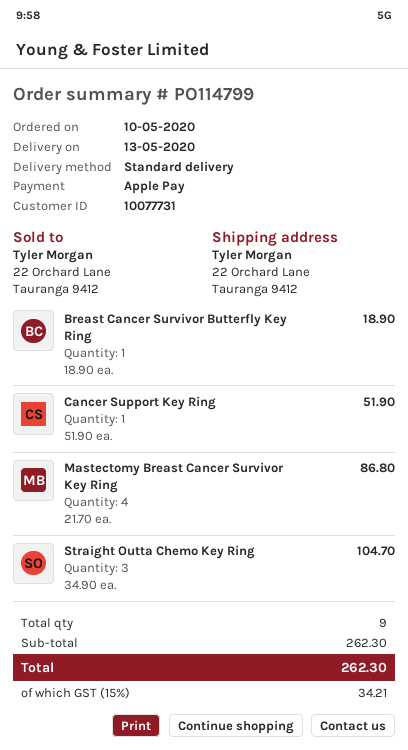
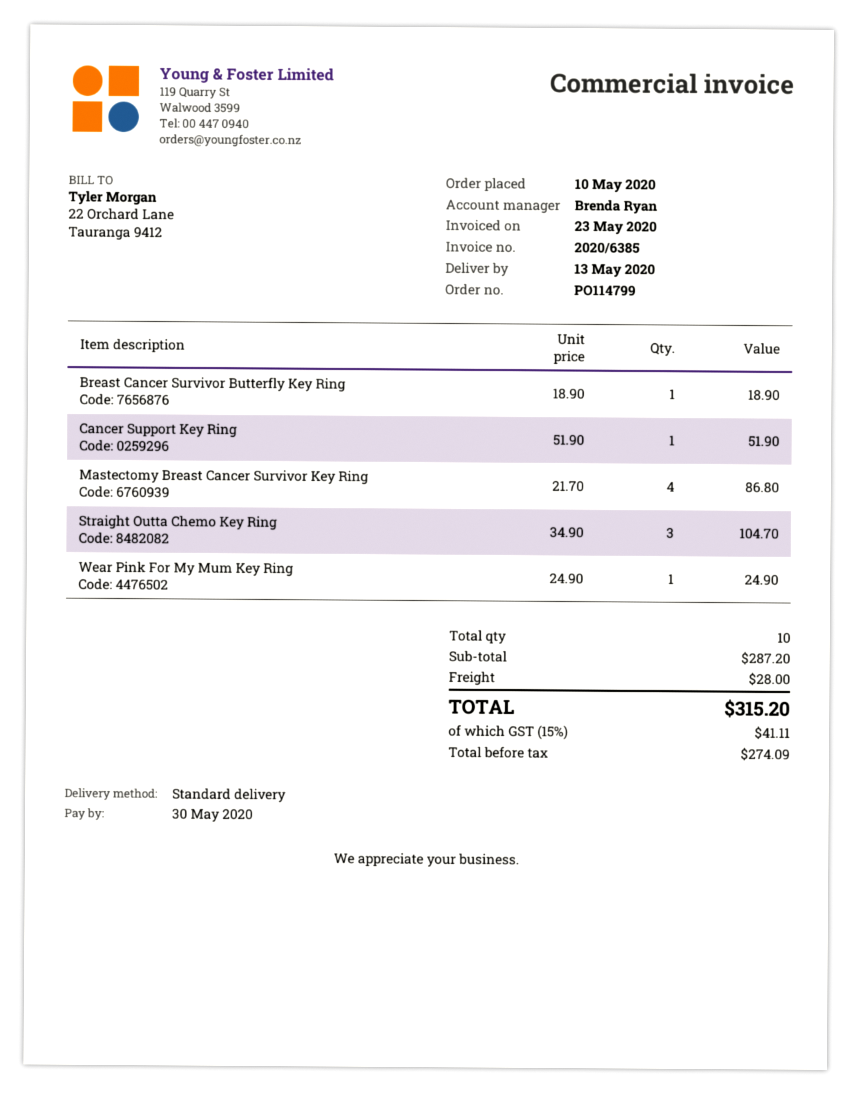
Wear Pink For My Mum Key Ring: none -> 1 x 24.90 = 24.90
total quantity: 9 -> 10
subtotal: 262.30 -> 287.20
shipping: none -> 28.00
tax: 15% = 34.21 -> 15% = 41.11
total: 262.30 -> 315.20

